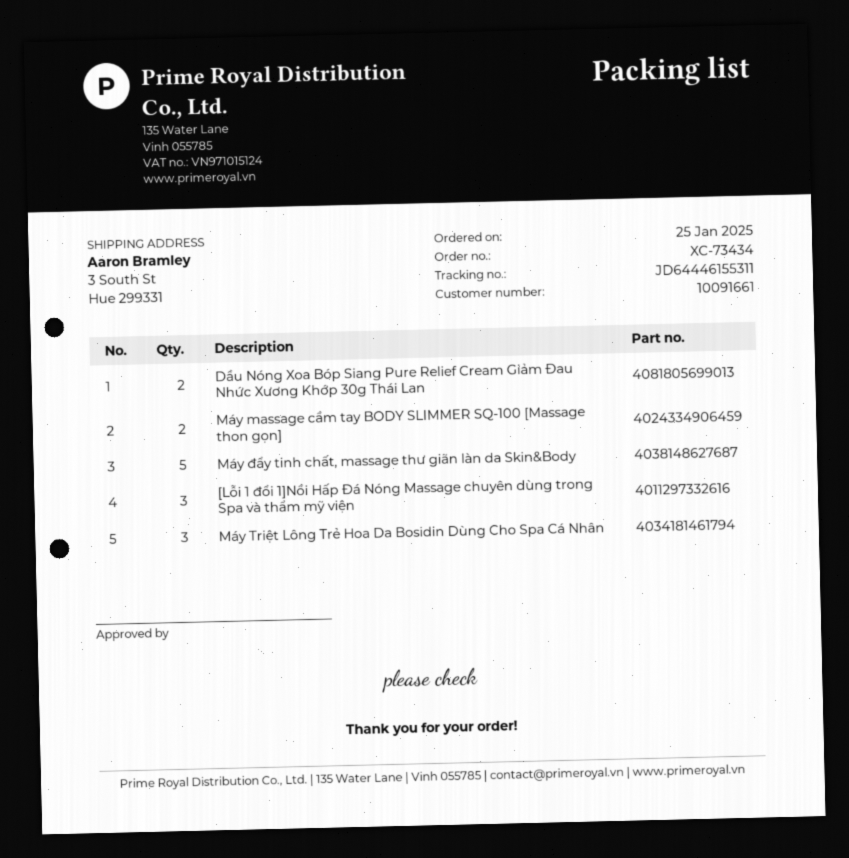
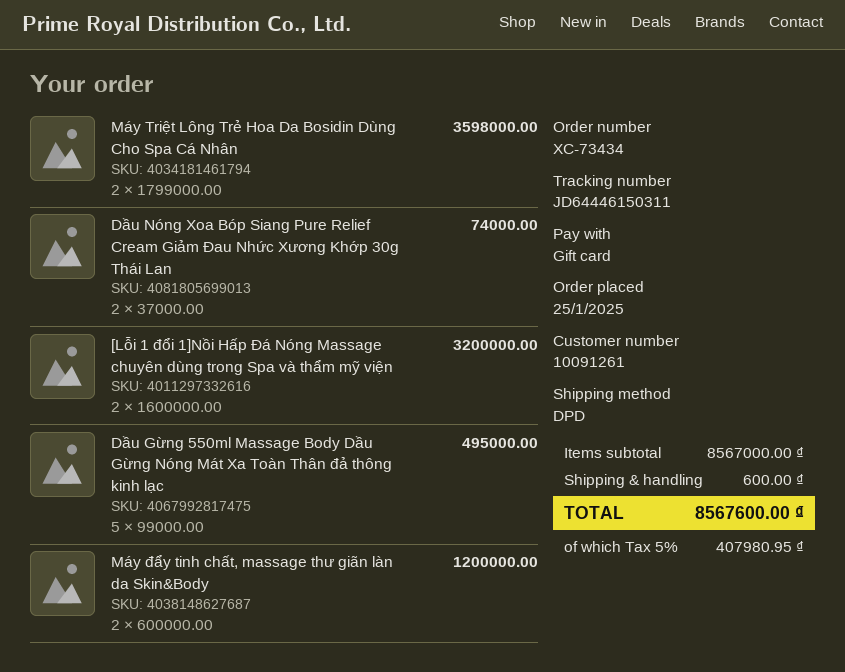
customer number: 10091661 -> 10091261
tracking number: JD64446155311 -> JD64446150311
Máy massage cầm tay BODY SLIMMER SQ-100 [Massage thon gọn]: 2 -> none
Máy đẩy tinh chất, massage thư giãn làn da Skin&Body: 5 -> 2
[Lỗi 1 đổi 1]Nồi Hấp Đá Nóng Massage chuyên dùng trong Spa và thẩm mỹ viện: 3 -> 2
Máy Triệt Lông Trẻ Hoa Da Bosidin Dùng Cho Spa Cá Nhân: 3 -> 2
Dầu Gừng 550ml Massage Body Dầu Gừng Nóng Mát Xa Toàn Thân đả thông kinh lạc: none -> 5

